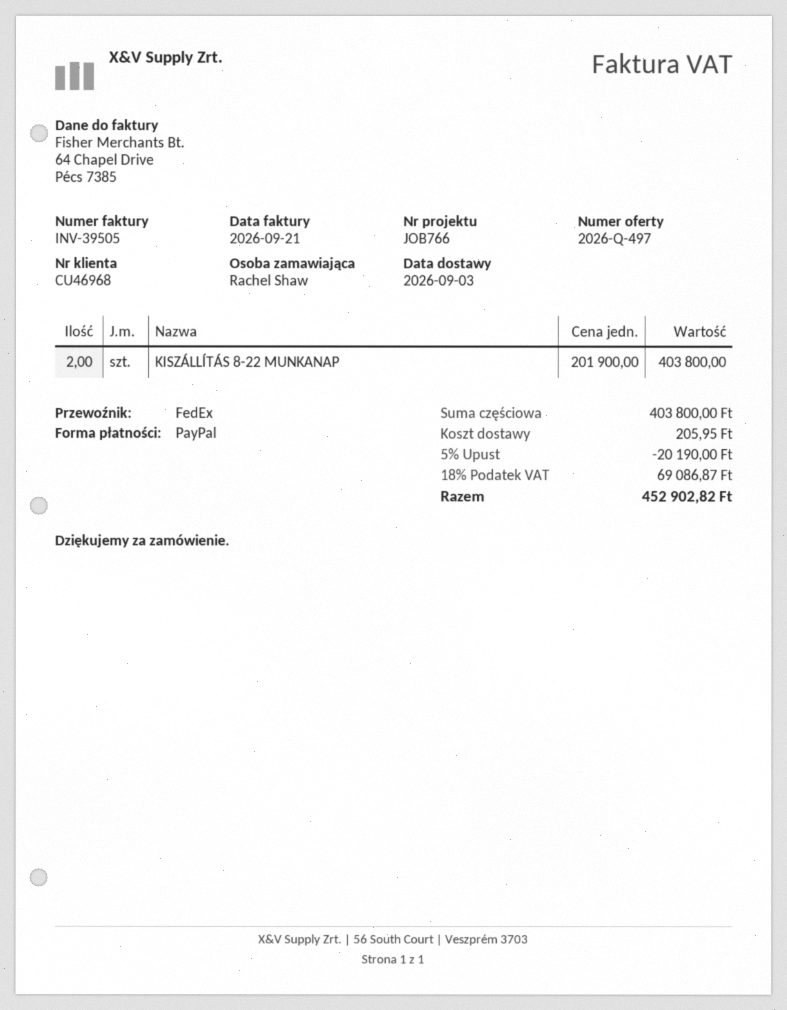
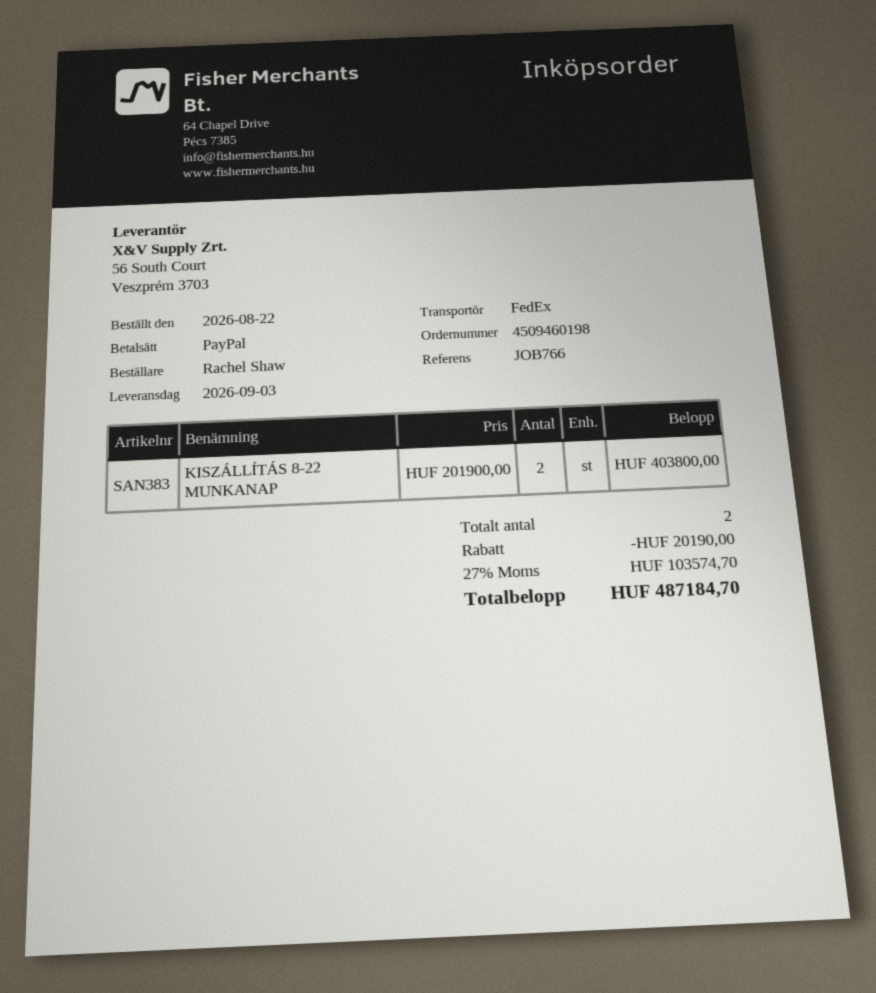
shipping: 205.95 -> none
tax: 18% = 69086.87 -> 27% = 103574.70
total: 452902.82 -> 487184.70

